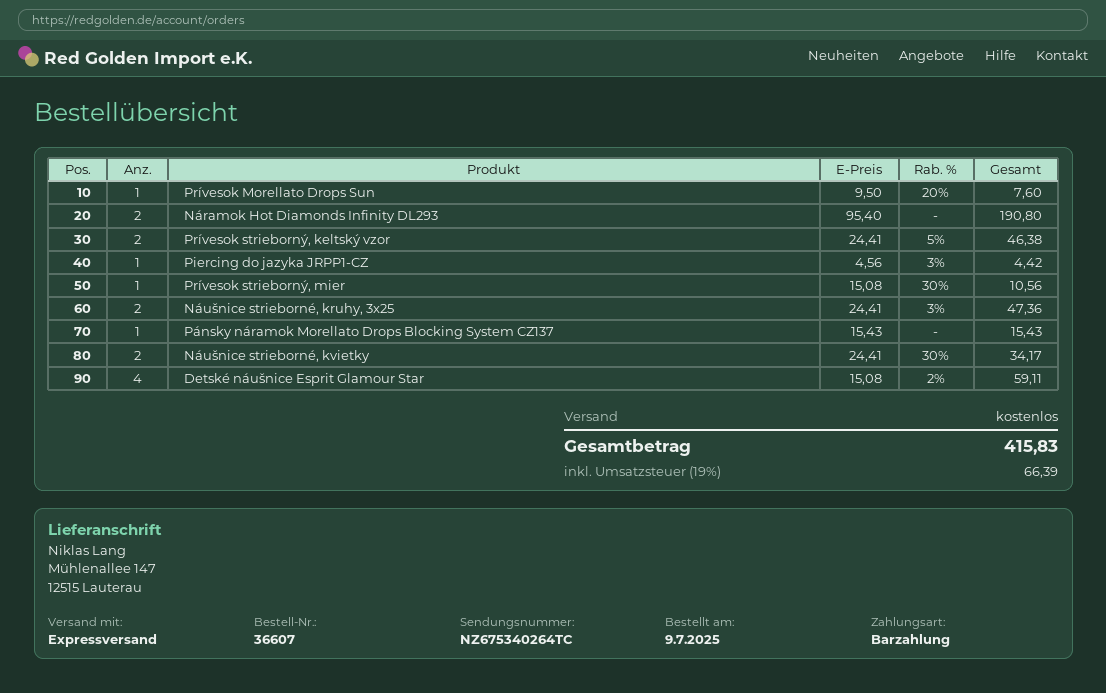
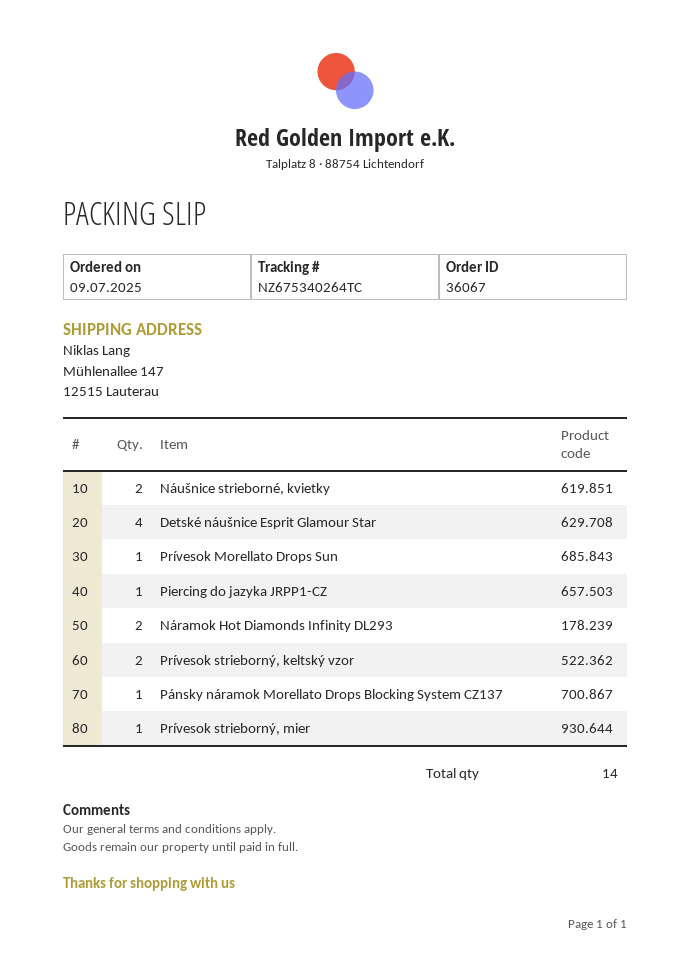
order number: 36607 -> 36067
Náušnice strieborné, kruhy, 3x25: 2 -> none

